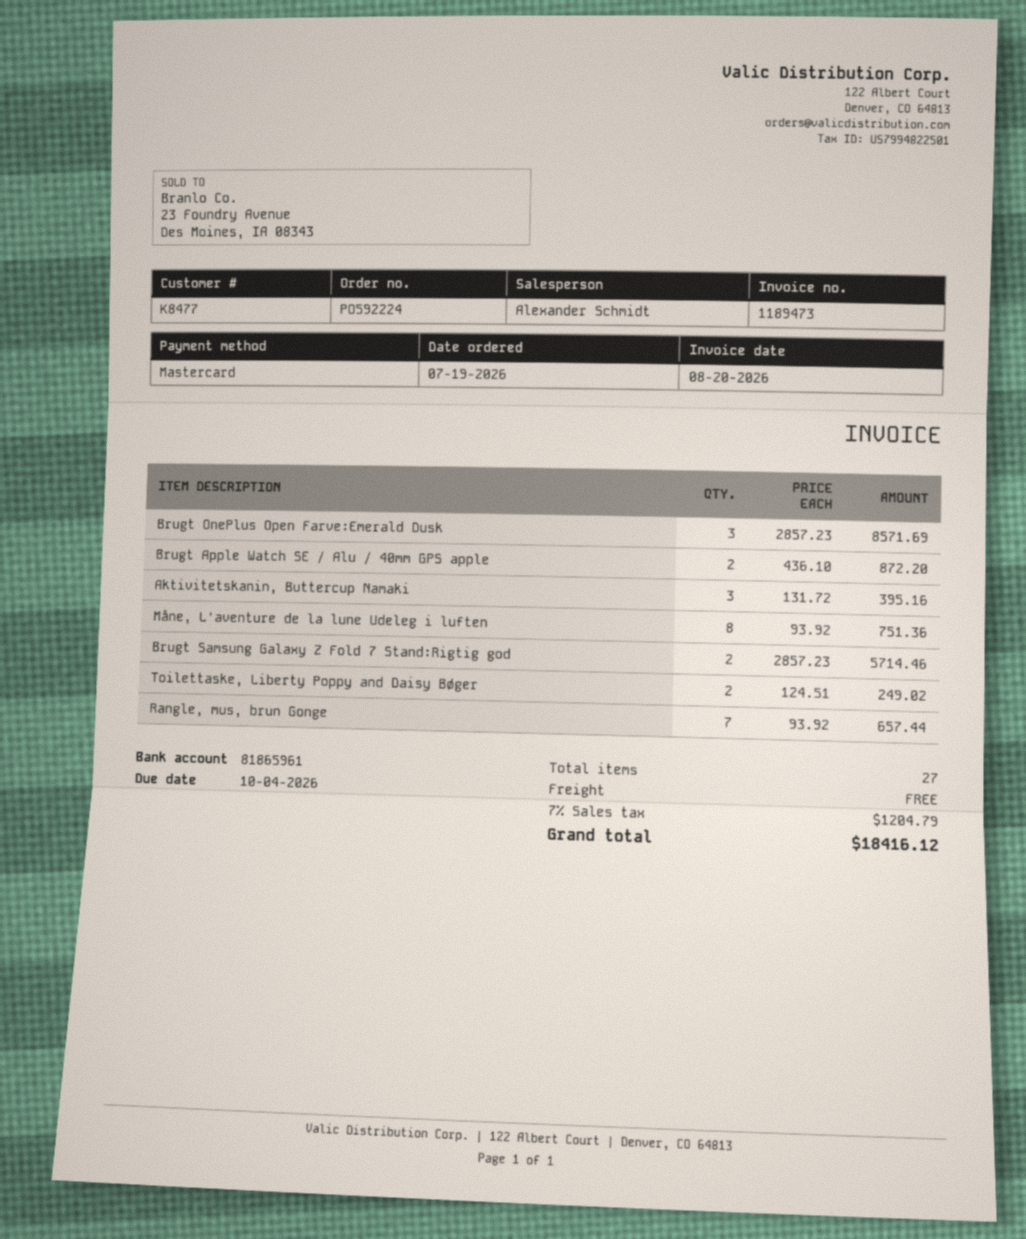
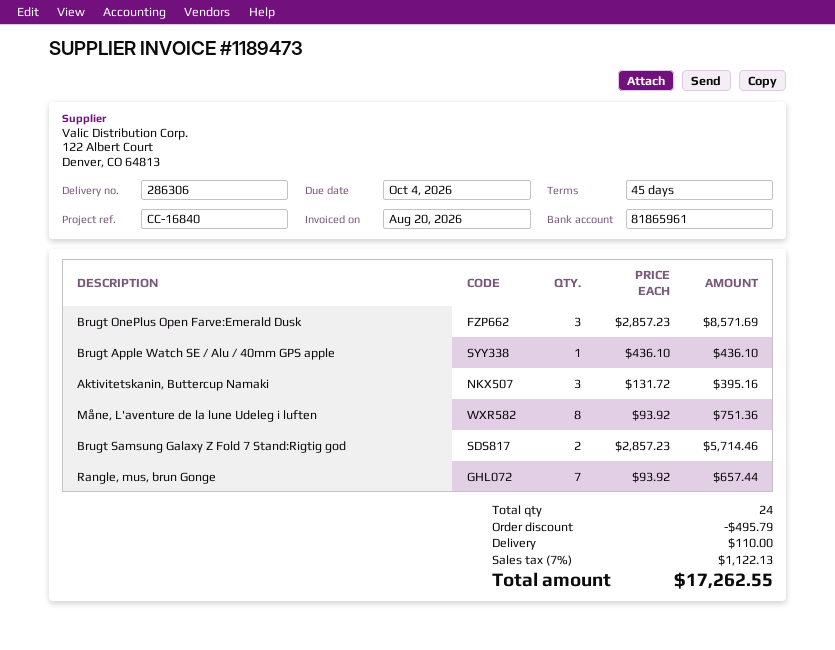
Brugt Apple Watch SE / Alu / 40mm GPS apple: 2 x 436.10 = 872.20 -> 1 x 436.10 = 436.10
Toilettaske, Liberty Poppy and Daisy Bøger: 2 x 124.51 = 249.02 -> none
total quantity: 27 -> 24
discount: none -> 495.79
shipping: 0.00 -> 110.00
tax: 7% = 1204.79 -> 7% = 1122.13
total: 18416.12 -> 17262.55

